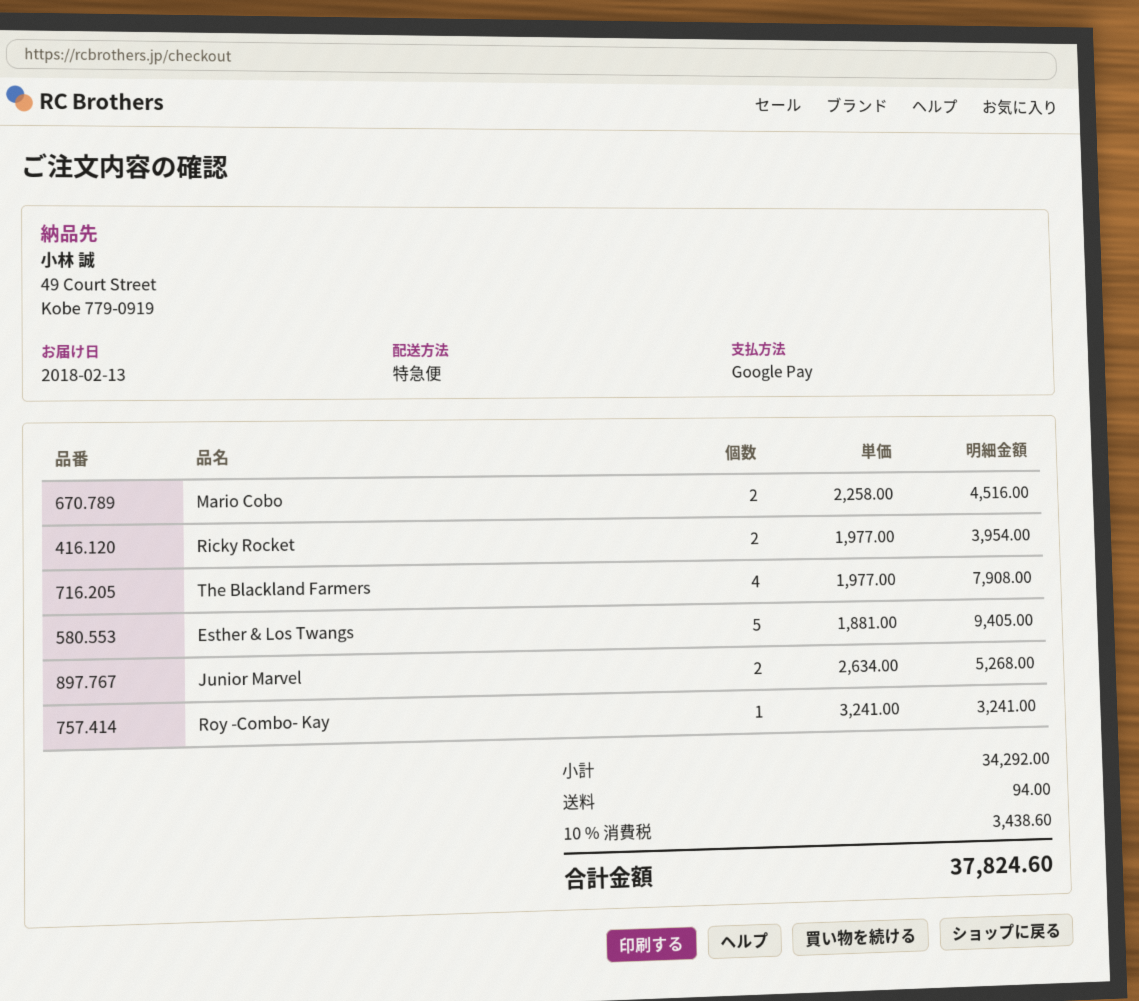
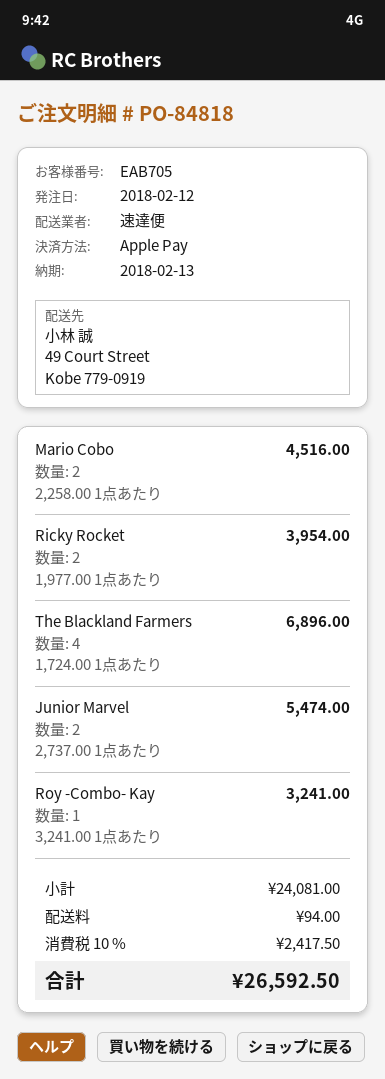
payment method: Google Pay -> Apple Pay
The Blackland Farmers: 4 x 1977.00 = 7908.00 -> 4 x 1724.00 = 6896.00
Esther & Los Twangs: 5 x 1881.00 = 9405.00 -> none
Junior Marvel: 2 x 2634.00 = 5268.00 -> 2 x 2737.00 = 5474.00
subtotal: 34292.00 -> 24081.00
tax: 10% = 3438.60 -> 10% = 2417.50
total: 37824.60 -> 26592.50

